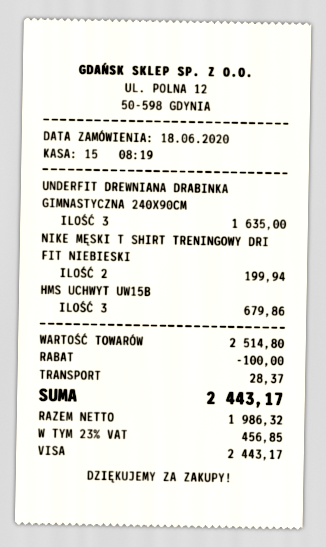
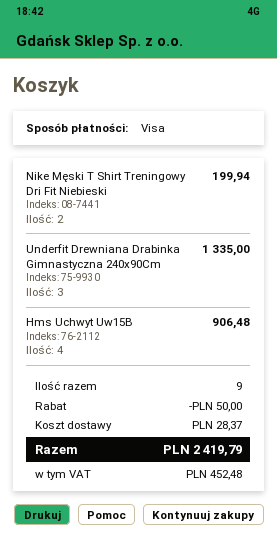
UNDERFIT DREWNIANA DRABINKA GIMNASTYCZNA 240X90CM: 3 for 1635.00 -> 3 for 1335.00
HMS UCHWYT UW15B: 3 for 679.86 -> 4 for 906.48
discount: 100.00 -> 50.00
tax: 456.85 -> 452.48
total: 2443.17 -> 2419.79

